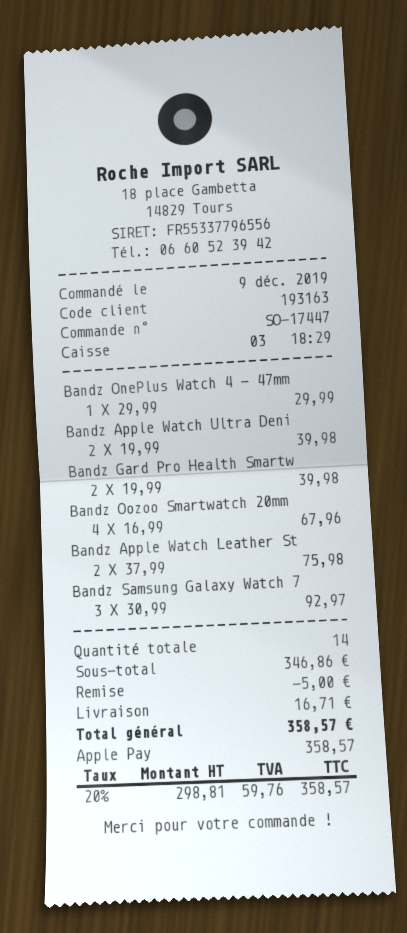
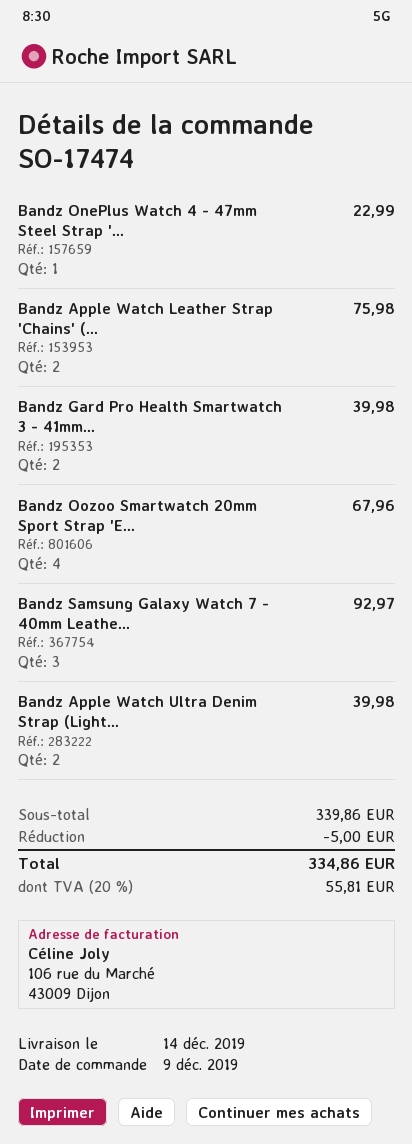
order number: SO-17447 -> SO-17474
Bandz OnePlus Watch 4 - 47mm: 1 for 29.99 -> 1 for 22.99
subtotal: 346.86 -> 339.86
shipping: 16.71 -> none
tax: 20% = 59.76 -> 20% = 55.81
total: 358.57 -> 334.86

